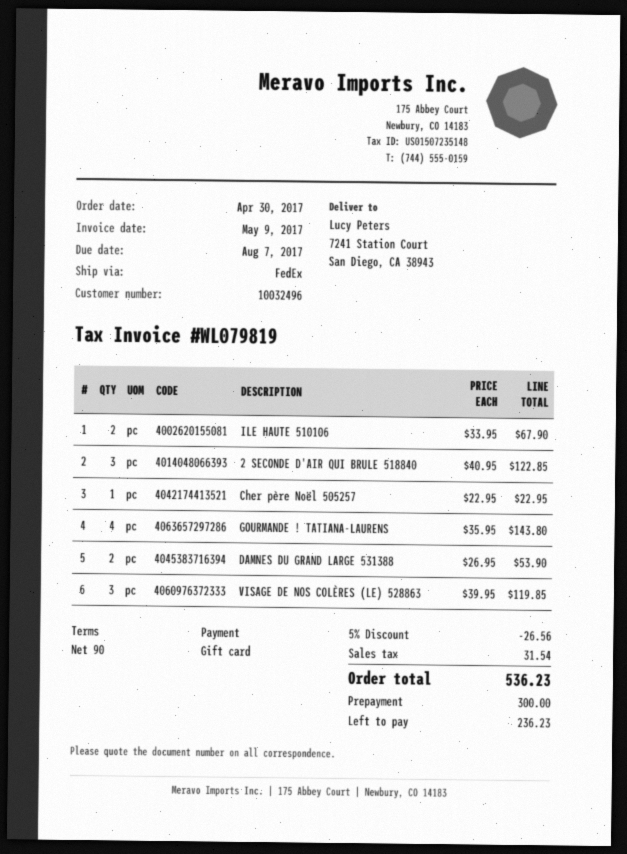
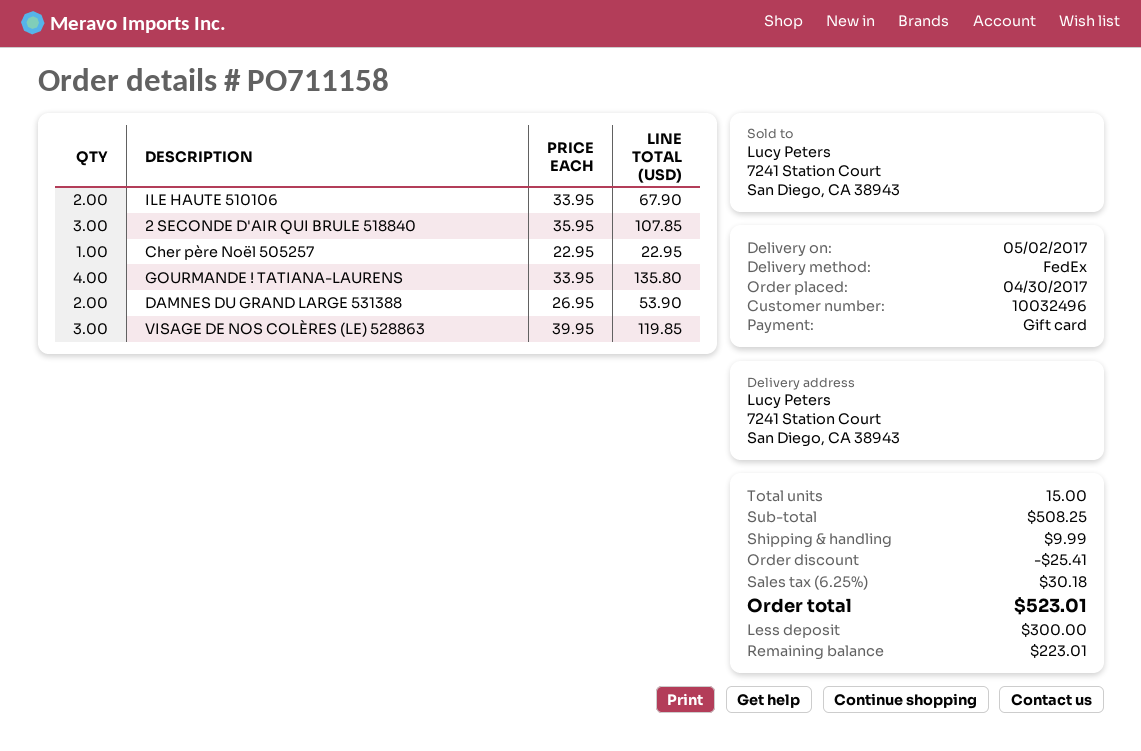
2 SECONDE D'AIR QUI BRULE 518840: 3 x 40.95 = 122.85 -> 3 x 35.95 = 107.85
GOURMANDE ! TATIANA-LAURENS: 4 x 35.95 = 143.80 -> 4 x 33.95 = 135.80
discount: 26.56 -> 25.41
shipping: none -> 9.99
tax: 31.54 -> 30.18
total: 536.23 -> 523.01
balance: 236.23 -> 223.01

